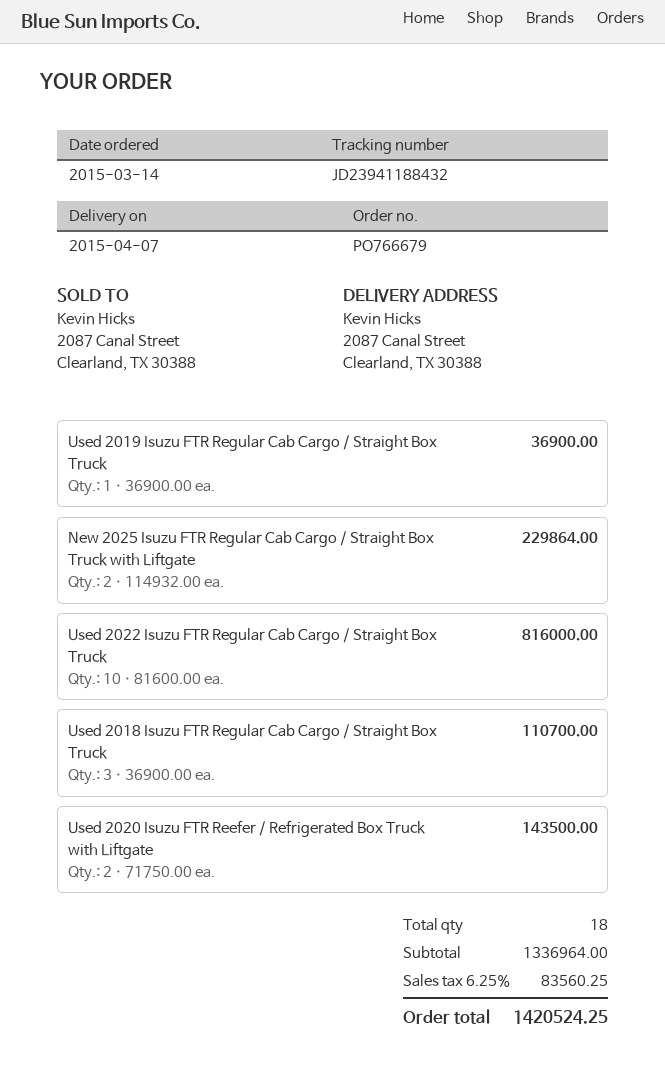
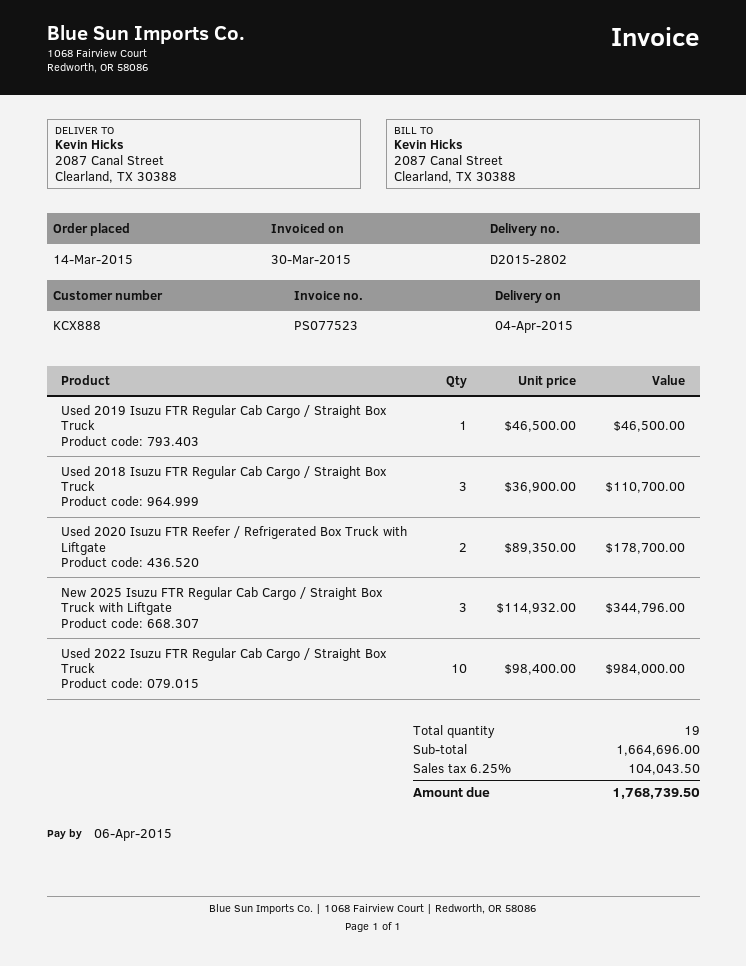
delivery date: 2015-04-07 -> 2015-04-04
Used 2019 Isuzu FTR Regular Cab Cargo / Straight Box Truck: 1 x 36900.00 = 36900.00 -> 1 x 46500.00 = 46500.00
New 2025 Isuzu FTR Regular Cab Cargo / Straight Box Truck with Liftgate: 2 x 114932.00 = 229864.00 -> 3 x 114932.00 = 344796.00
Used 2022 Isuzu FTR Regular Cab Cargo / Straight Box Truck: 10 x 81600.00 = 816000.00 -> 10 x 98400.00 = 984000.00
Used 2020 Isuzu FTR Reefer / Refrigerated Box Truck with Liftgate: 2 x 71750.00 = 143500.00 -> 2 x 89350.00 = 178700.00
total quantity: 18 -> 19
subtotal: 1336964.00 -> 1664696.00
tax: 6.25% = 83560.25 -> 6.25% = 104043.50
total: 1420524.25 -> 1768739.50

